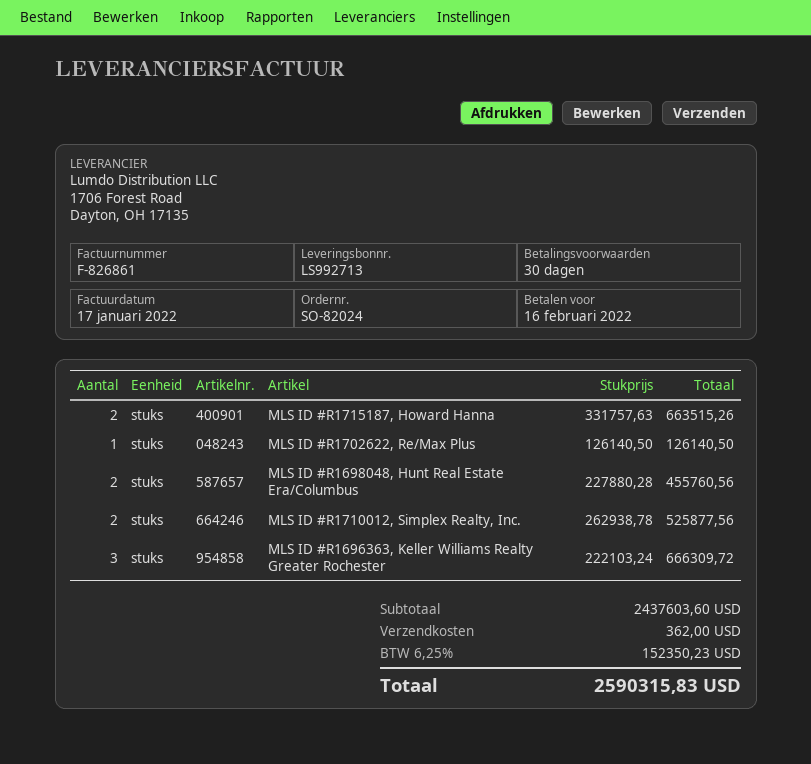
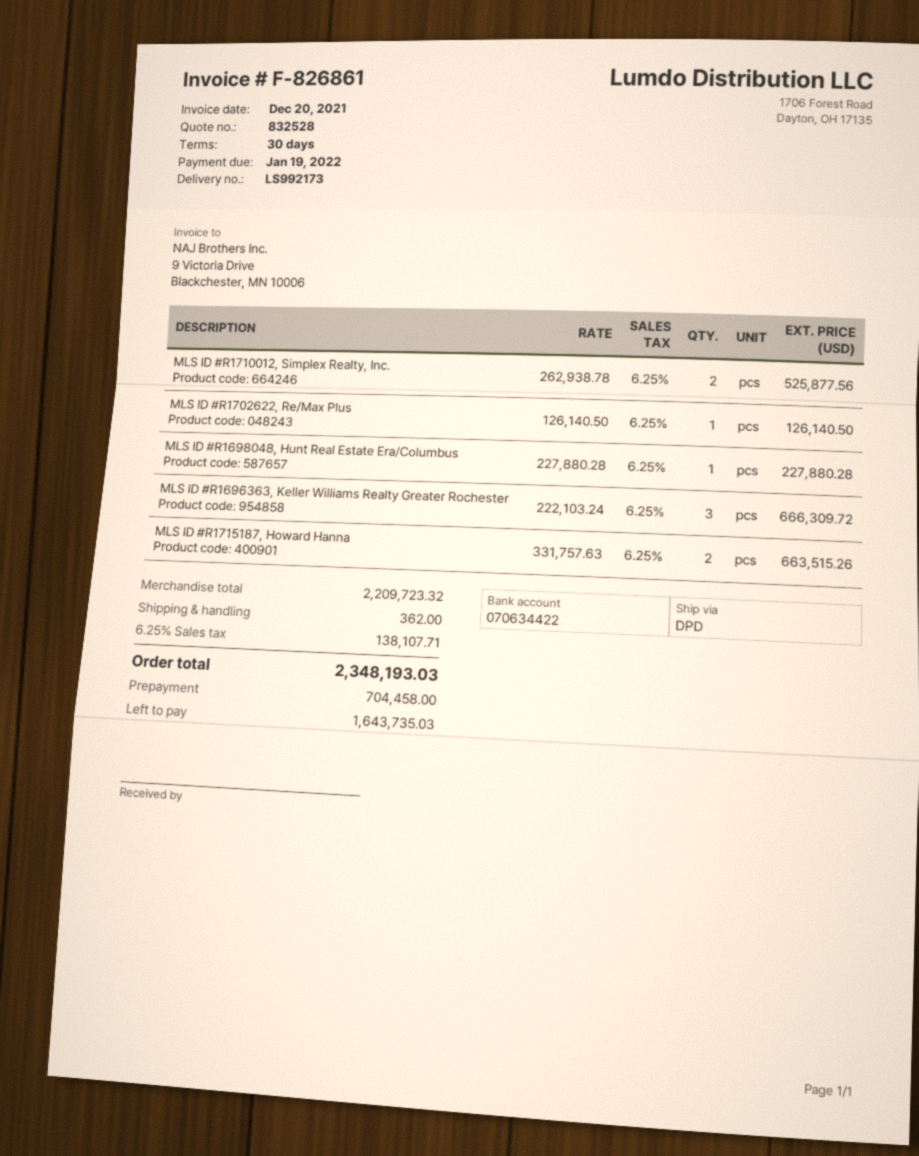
delivery note number: LS992713 -> LS992173
invoice date: 2022-01-17 -> 2021-12-20
due date: 2022-02-16 -> 2022-01-19
MLS ID #R1698048, Hunt Real Estate Era/Columbus: 2 x 227880.28 = 455760.56 -> 1 x 227880.28 = 227880.28
subtotal: 2437603.60 -> 2209723.32
tax: 6.25% = 152350.23 -> 6.25% = 138107.71
total: 2590315.83 -> 2348193.03

